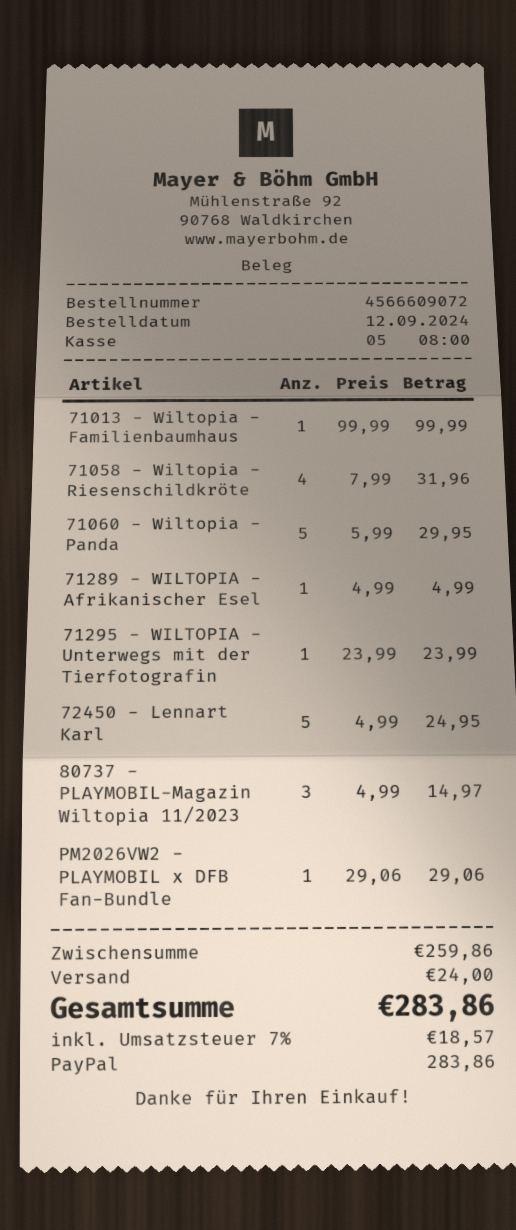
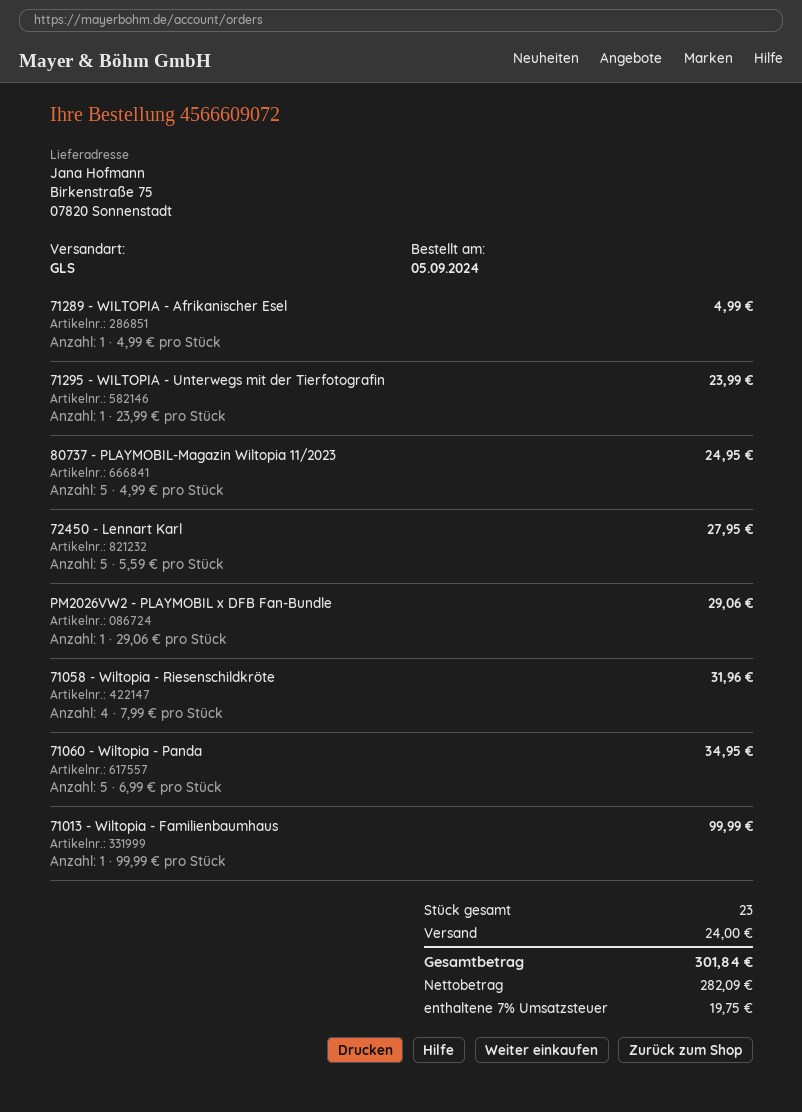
order date: 2024-09-12 -> 2024-09-05
71060 - Wiltopia - Panda: 5 x 5.99 = 29.95 -> 5 x 6.99 = 34.95
72450 - Lennart Karl: 5 x 4.99 = 24.95 -> 5 x 5.59 = 27.95
80737 - PLAYMOBIL-Magazin Wiltopia 11/2023: 3 x 4.99 = 14.97 -> 5 x 4.99 = 24.95
tax: 7% = 18.57 -> 7% = 19.75
total: 283.86 -> 301.84

